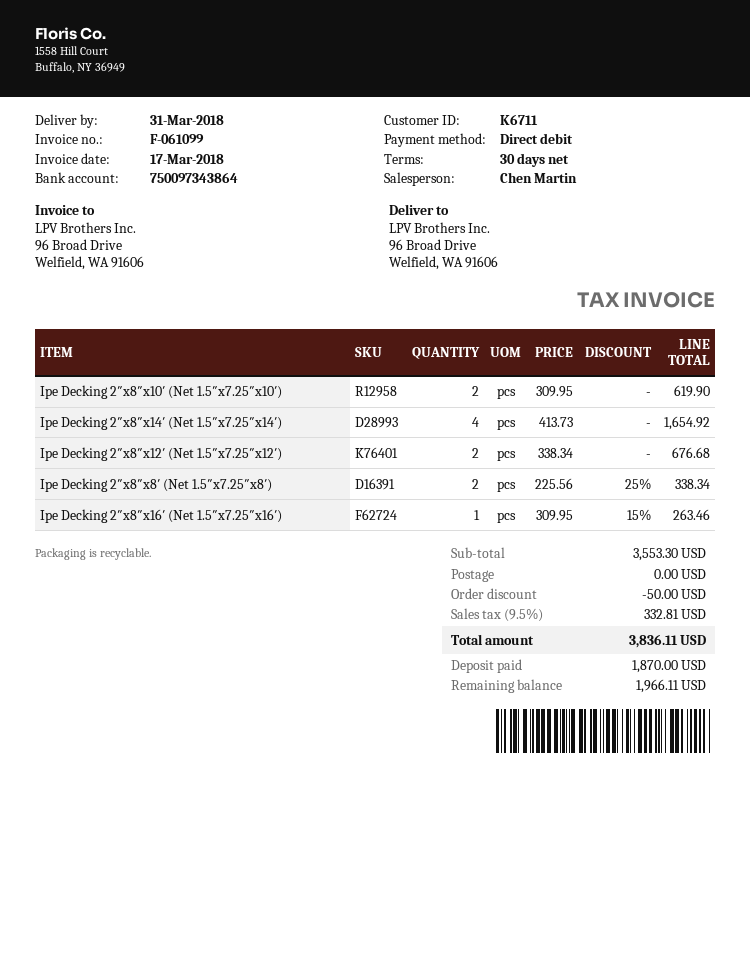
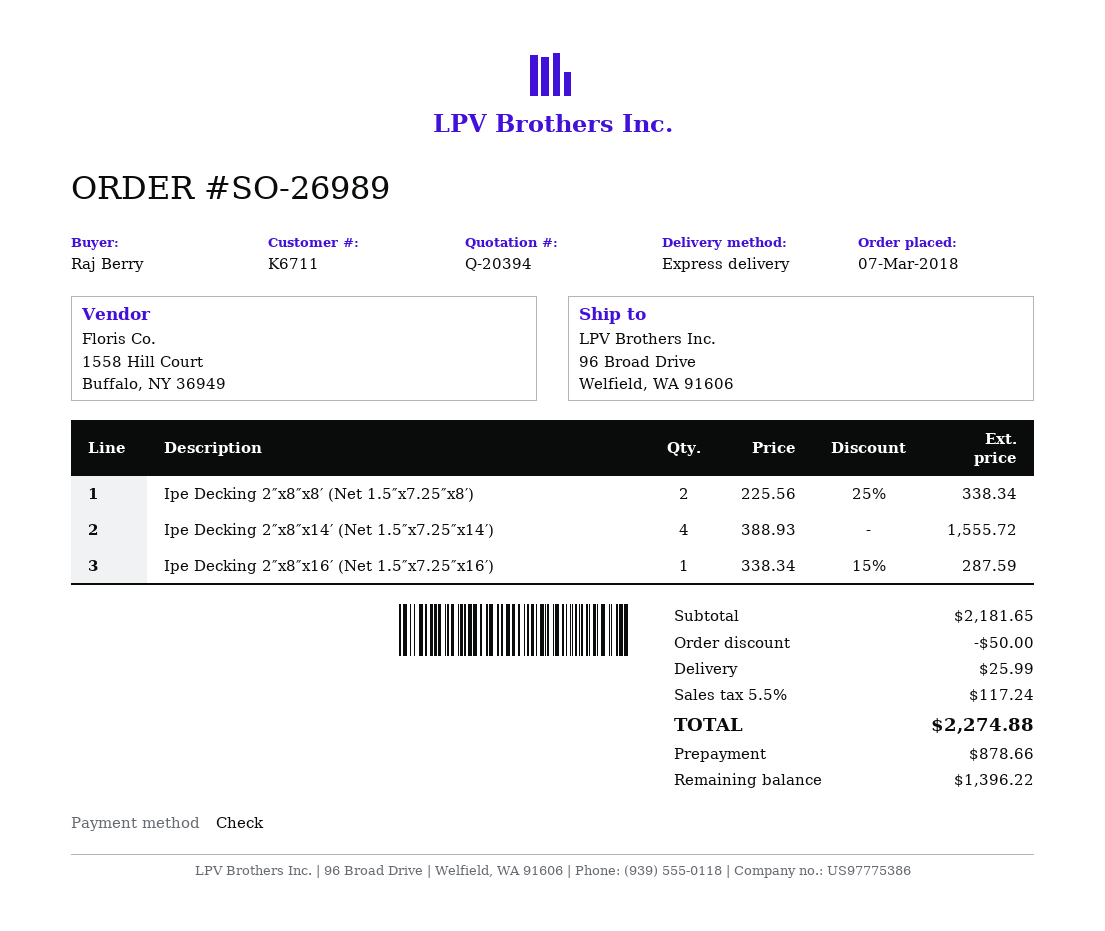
payment method: direct debit -> cheque
Ipe Decking 2″x8″x10′ (Net 1.5″x7.25″x10′): 2 x 309.95 = 619.90 -> none
Ipe Decking 2″x8″x14′ (Net 1.5″x7.25″x14′): 4 x 413.73 = 1654.92 -> 4 x 388.93 = 1555.72
Ipe Decking 2″x8″x12′ (Net 1.5″x7.25″x12′): 2 x 338.34 = 676.68 -> none
Ipe Decking 2″x8″x16′ (Net 1.5″x7.25″x16′): 1 x 309.95 - 15% = 263.46 -> 1 x 338.34 - 15% = 287.59
subtotal: 3553.30 -> 2181.65
shipping: 0.00 -> 25.99
tax: 9.5% = 332.81 -> 5.5% = 117.24
total: 3836.11 -> 2274.88
deposit: 1870.00 -> 878.66
balance: 1966.11 -> 1396.22

